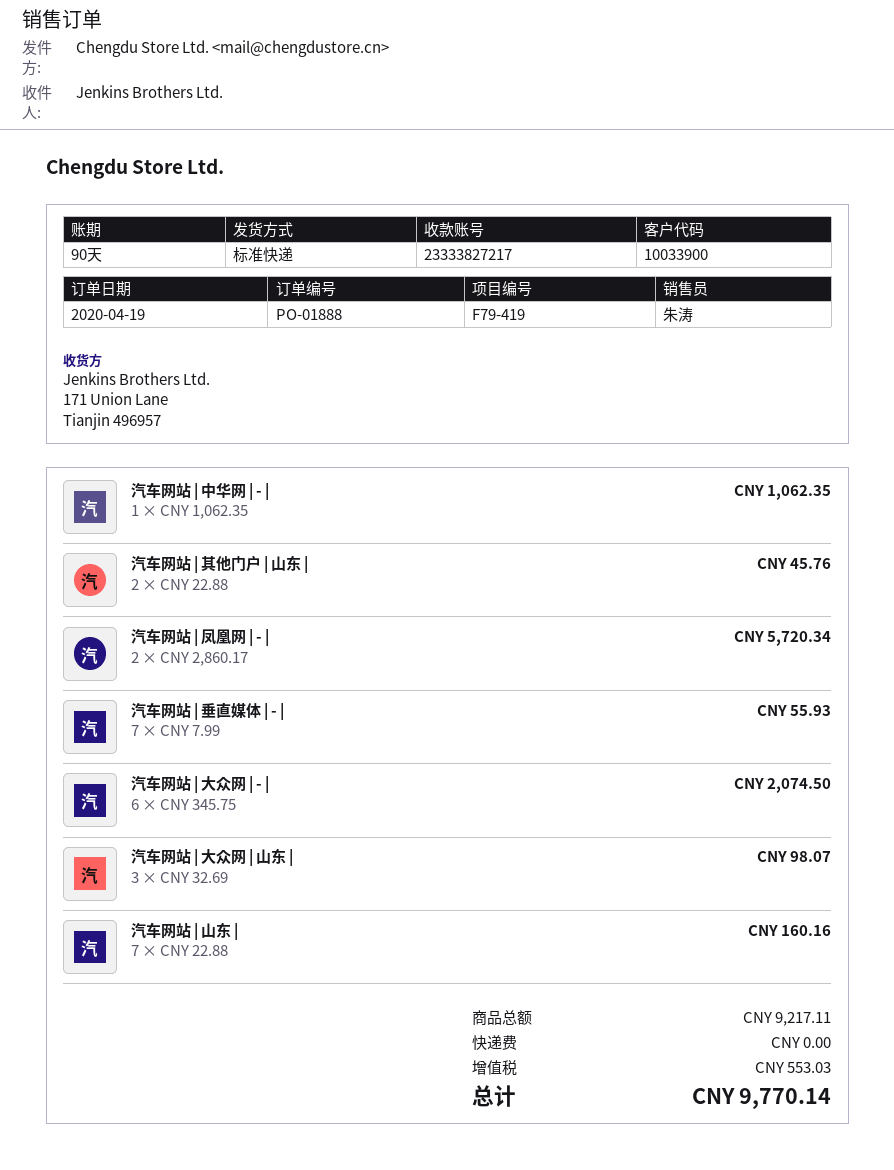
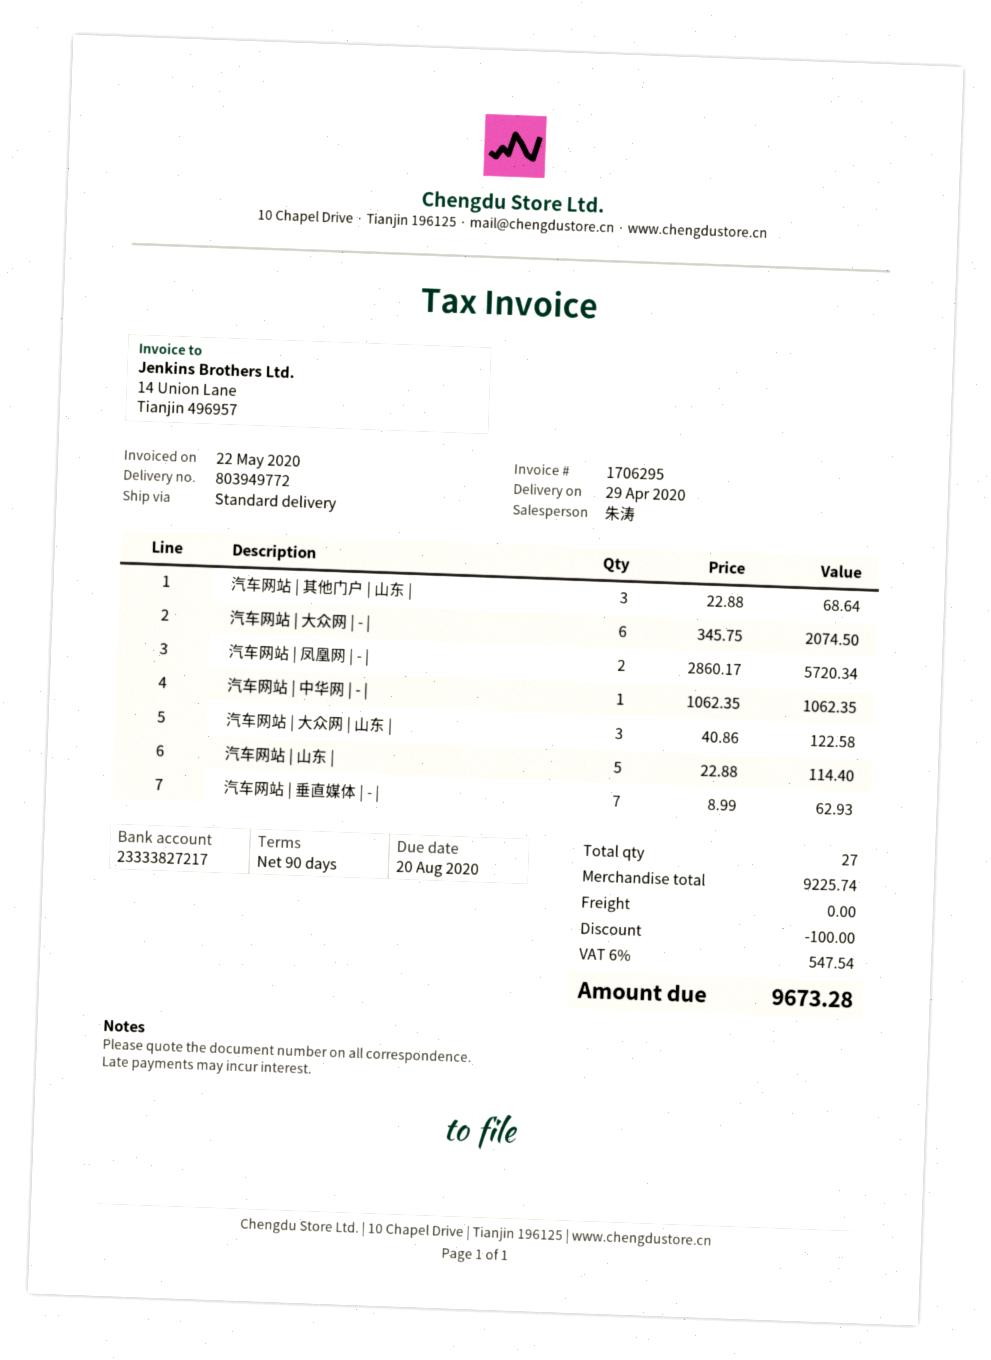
汽车网站 | 其他门户 | 山东 |: 2 x 22.88 = 45.76 -> 3 x 22.88 = 68.64
汽车网站 | 垂直媒体 | - |: 7 x 7.99 = 55.93 -> 7 x 8.99 = 62.93
汽车网站 | 大众网 | 山东 |: 3 x 32.69 = 98.07 -> 3 x 40.86 = 122.58
汽车网站 | 山东 |: 7 x 22.88 = 160.16 -> 5 x 22.88 = 114.40
subtotal: 9217.11 -> 9225.74
discount: none -> 100.00
tax: 553.03 -> 547.54
total: 9770.14 -> 9673.28

